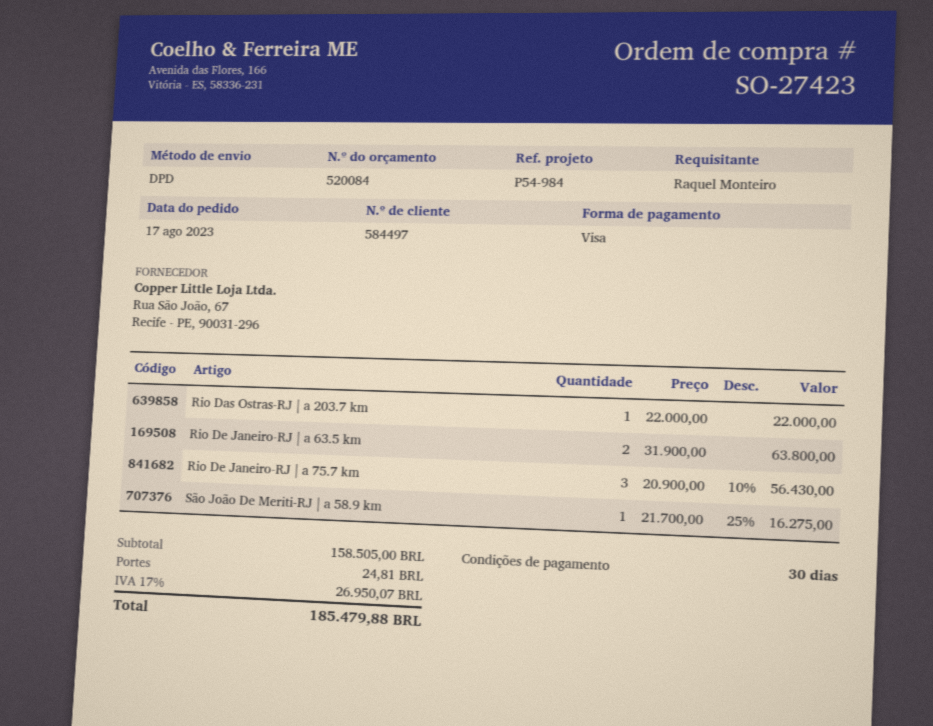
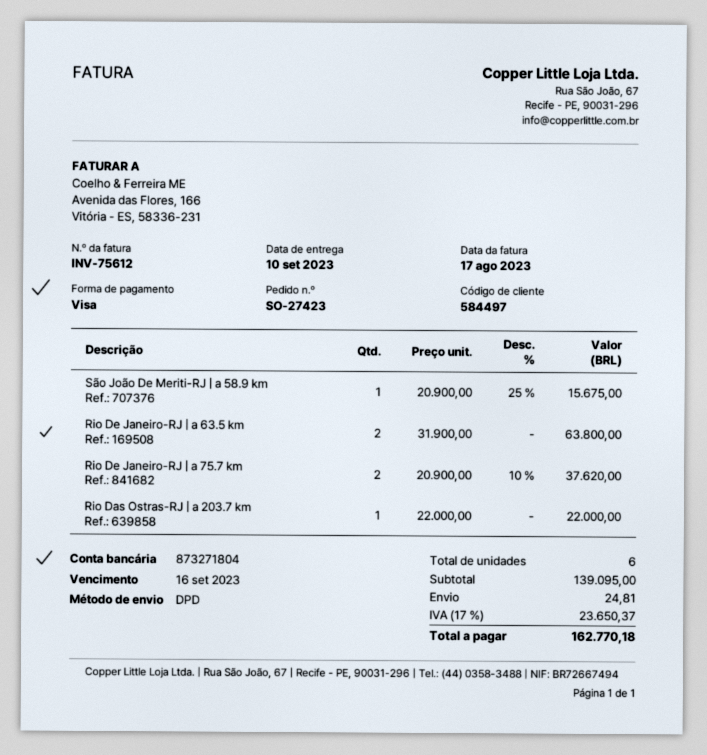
Rio De Janeiro-RJ | a 75.7 km: 3 x 20900.00 - 10% = 56430.00 -> 2 x 20900.00 - 10% = 37620.00
São João De Meriti-RJ | a 58.9 km: 1 x 21700.00 - 25% = 16275.00 -> 1 x 20900.00 - 25% = 15675.00
subtotal: 158505.00 -> 139095.00
tax: 17% = 26950.07 -> 17% = 23650.37
total: 185479.88 -> 162770.18

